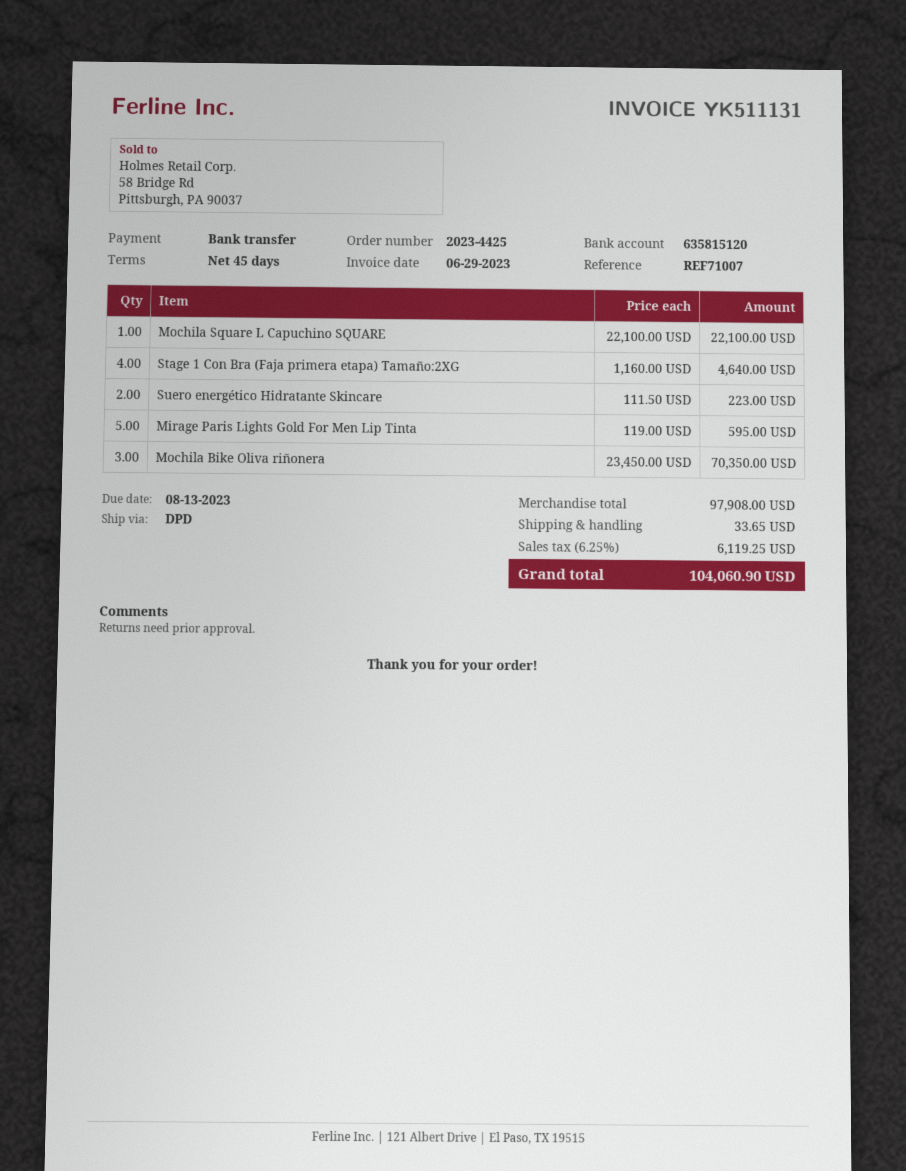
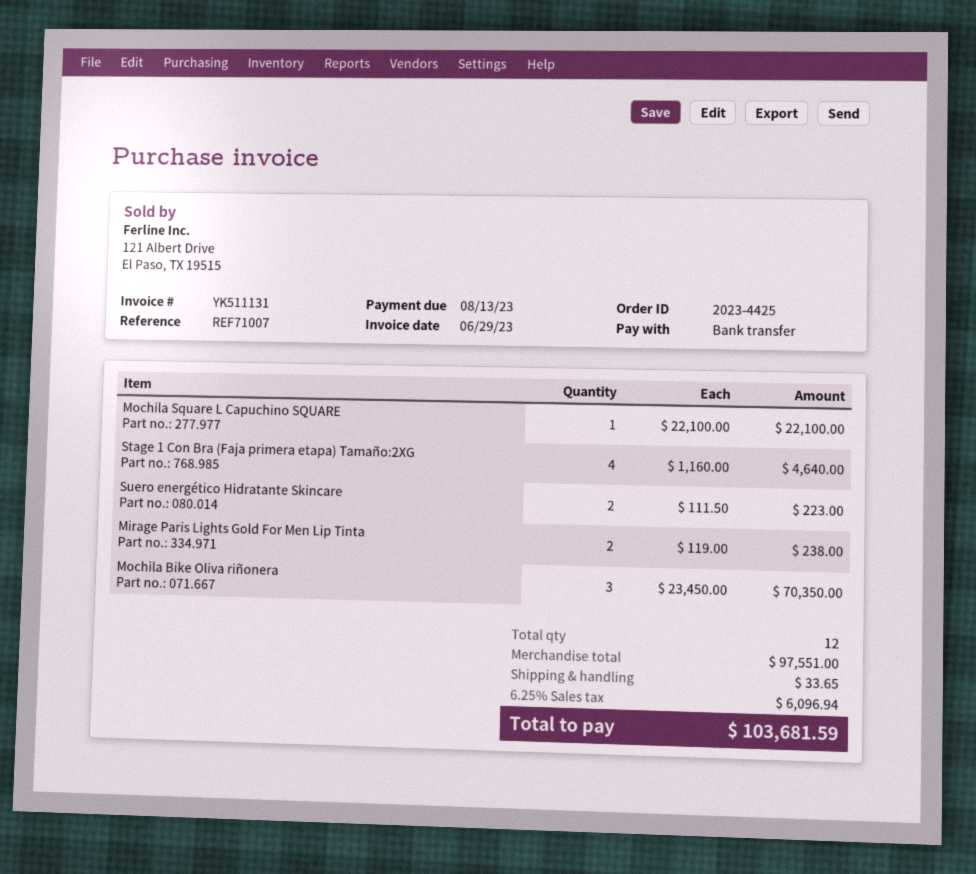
Mirage Paris Lights Gold For Men Lip Tinta: 5 x 119.00 = 595.00 -> 2 x 119.00 = 238.00
subtotal: 97908.00 -> 97551.00
tax: 6.25% = 6119.25 -> 6.25% = 6096.94
total: 104060.90 -> 103681.59

